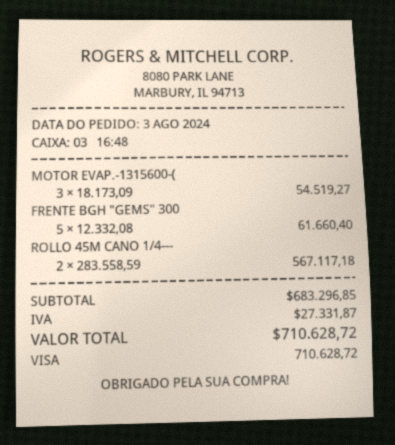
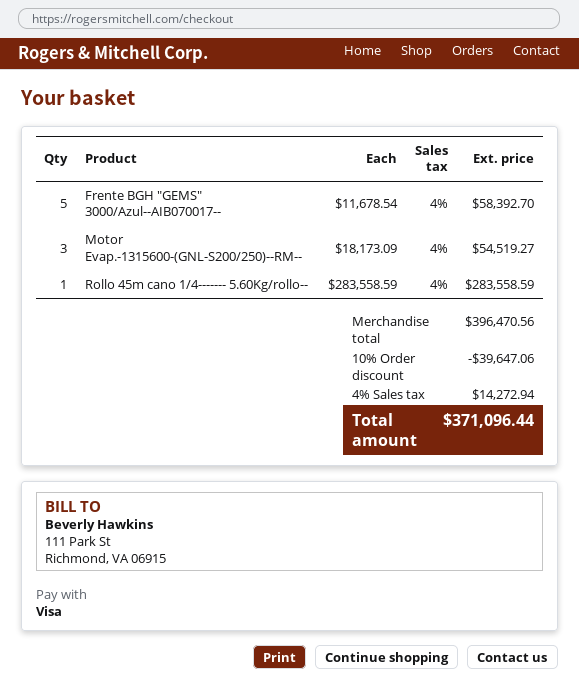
FRENTE BGH "GEMS" 300: 5 x 12332.08 = 61660.40 -> 5 x 11678.54 = 58392.70
ROLLO 45M CANO 1/4---: 2 x 283558.59 = 567117.18 -> 1 x 283558.59 = 283558.59
subtotal: 683296.85 -> 396470.56
discount: none -> 10% = 39647.06
tax: 27331.87 -> 14272.94
total: 710628.72 -> 371096.44

